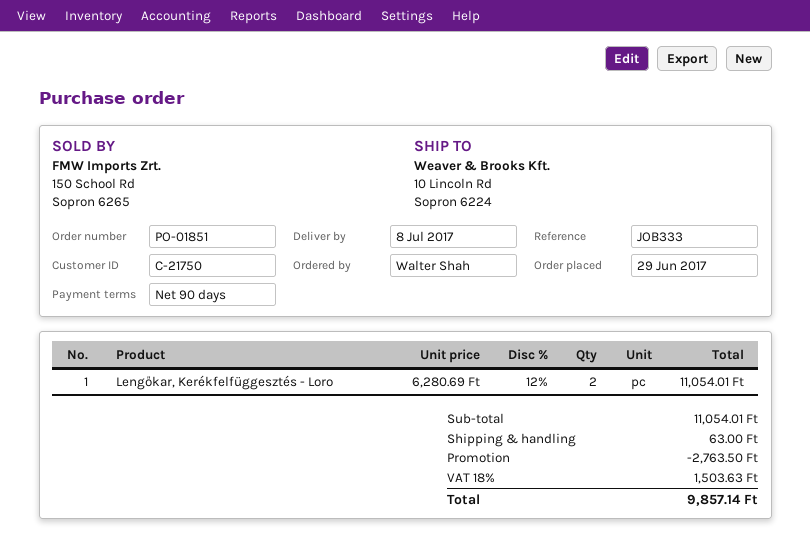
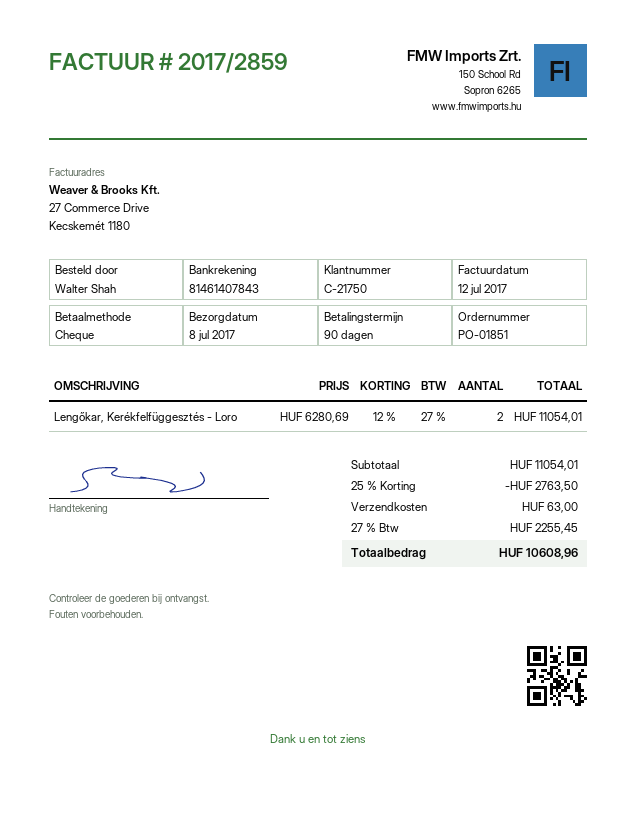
tax: 18% = 1503.63 -> 27% = 2255.45
total: 9857.14 -> 10608.96

